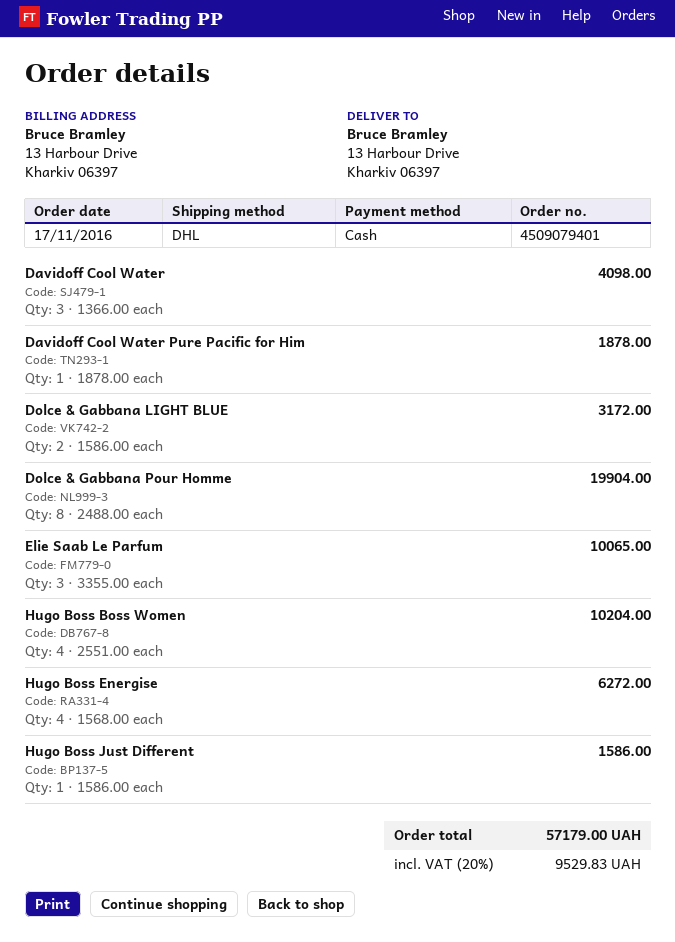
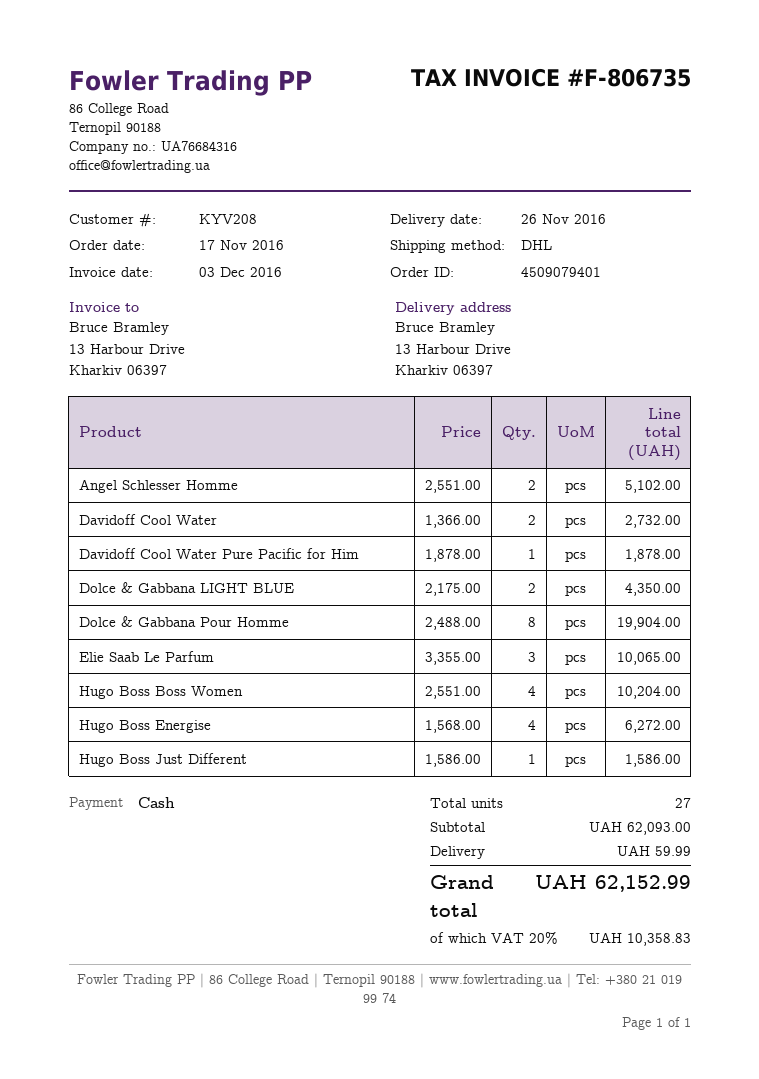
Davidoff Cool Water: 3 x 1366.00 = 4098.00 -> 2 x 1366.00 = 2732.00
Dolce & Gabbana LIGHT BLUE: 2 x 1586.00 = 3172.00 -> 2 x 2175.00 = 4350.00
Angel Schlesser Homme: none -> 2 x 2551.00 = 5102.00
shipping: none -> 59.99
tax: 20% = 9529.83 -> 20% = 10358.83
total: 57179.00 -> 62152.99

